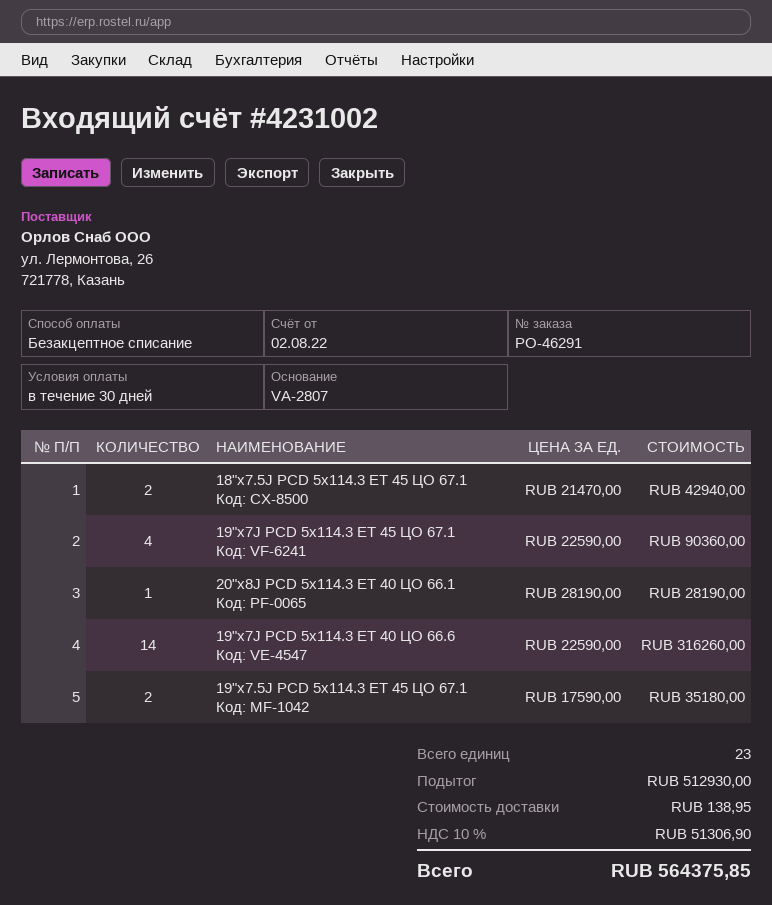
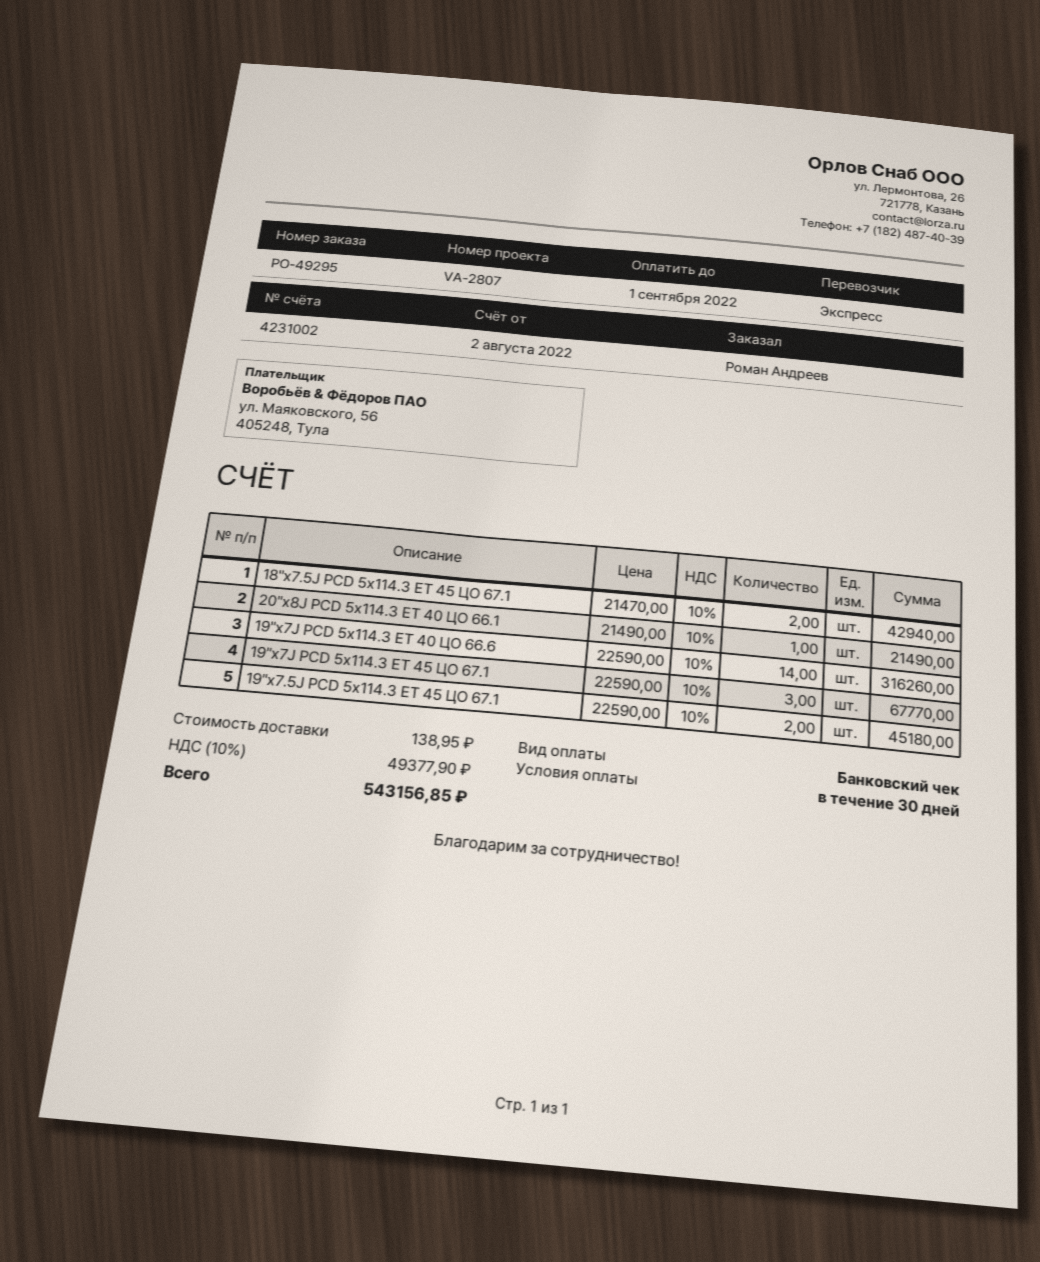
order number: PO-46291 -> PO-49295
payment method: direct debit -> cheque
19"x7J PCD 5x114.3 ЕТ 45 ЦО 67.1: 4 x 22590.00 = 90360.00 -> 3 x 22590.00 = 67770.00
20"x8J PCD 5x114.3 ЕТ 40 ЦО 66.1: 1 x 28190.00 = 28190.00 -> 1 x 21490.00 = 21490.00
19"x7.5J PCD 5x114.3 ЕТ 45 ЦО 67.1: 2 x 17590.00 = 35180.00 -> 2 x 22590.00 = 45180.00
tax: 10% = 51306.90 -> 10% = 49377.90
total: 564375.85 -> 543156.85

